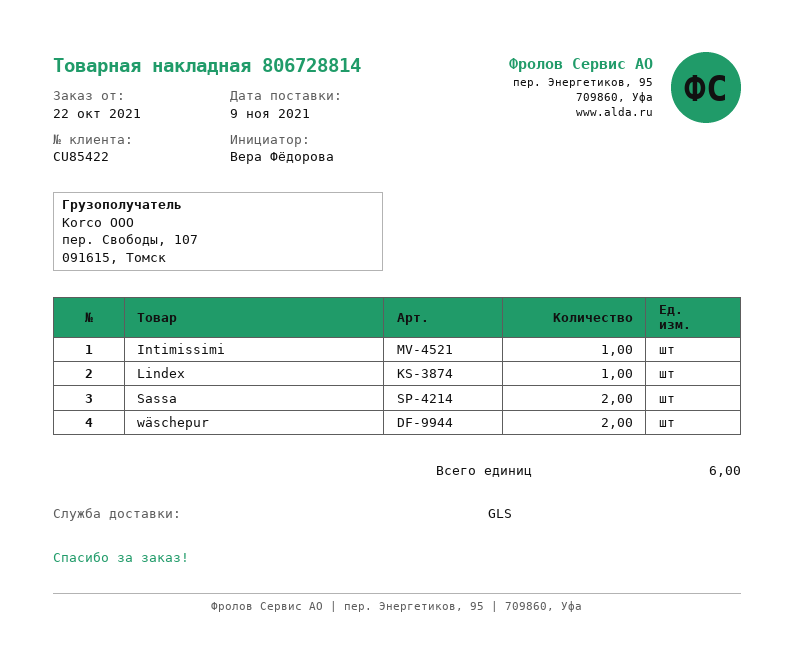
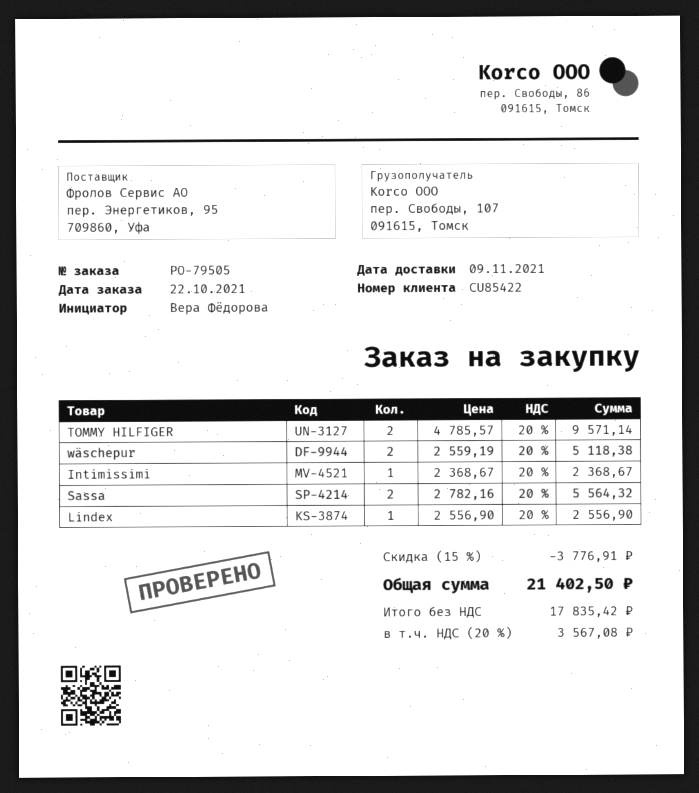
TOMMY HILFIGER: none -> 2

